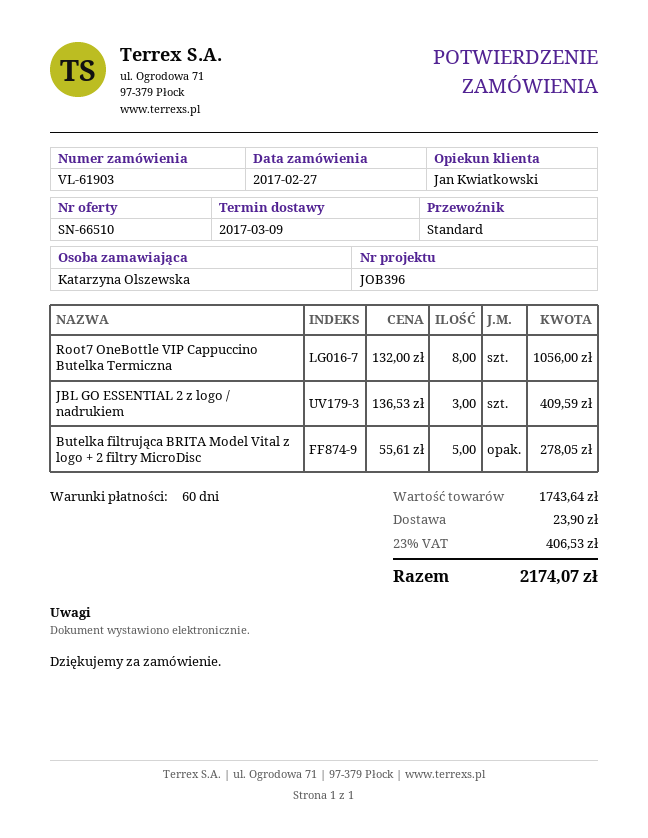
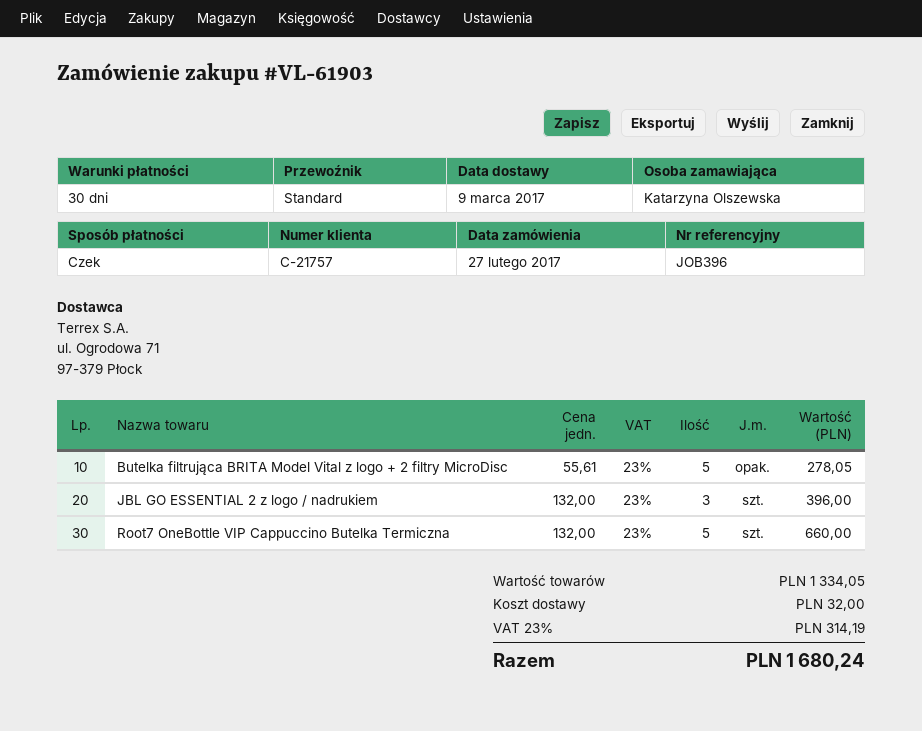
payment terms: 60 days -> 30 days
Root7 OneBottle VIP Cappuccino Butelka Termiczna: 8 x 132.00 = 1056.00 -> 5 x 132.00 = 660.00
JBL GO ESSENTIAL 2 z logo / nadrukiem: 3 x 136.53 = 409.59 -> 3 x 132.00 = 396.00
subtotal: 1743.64 -> 1334.05
shipping: 23.90 -> 32.00
tax: 23% = 406.53 -> 23% = 314.19
total: 2174.07 -> 1680.24

